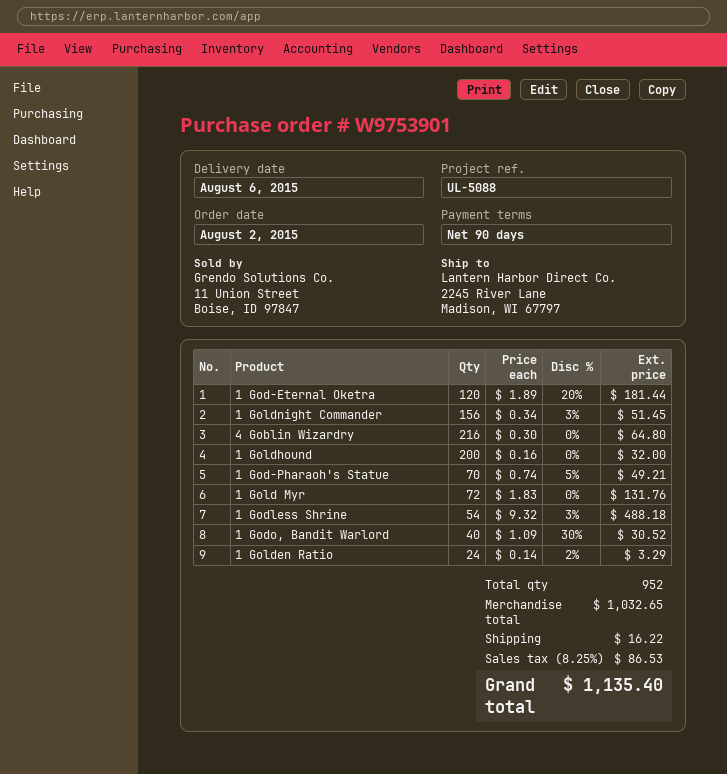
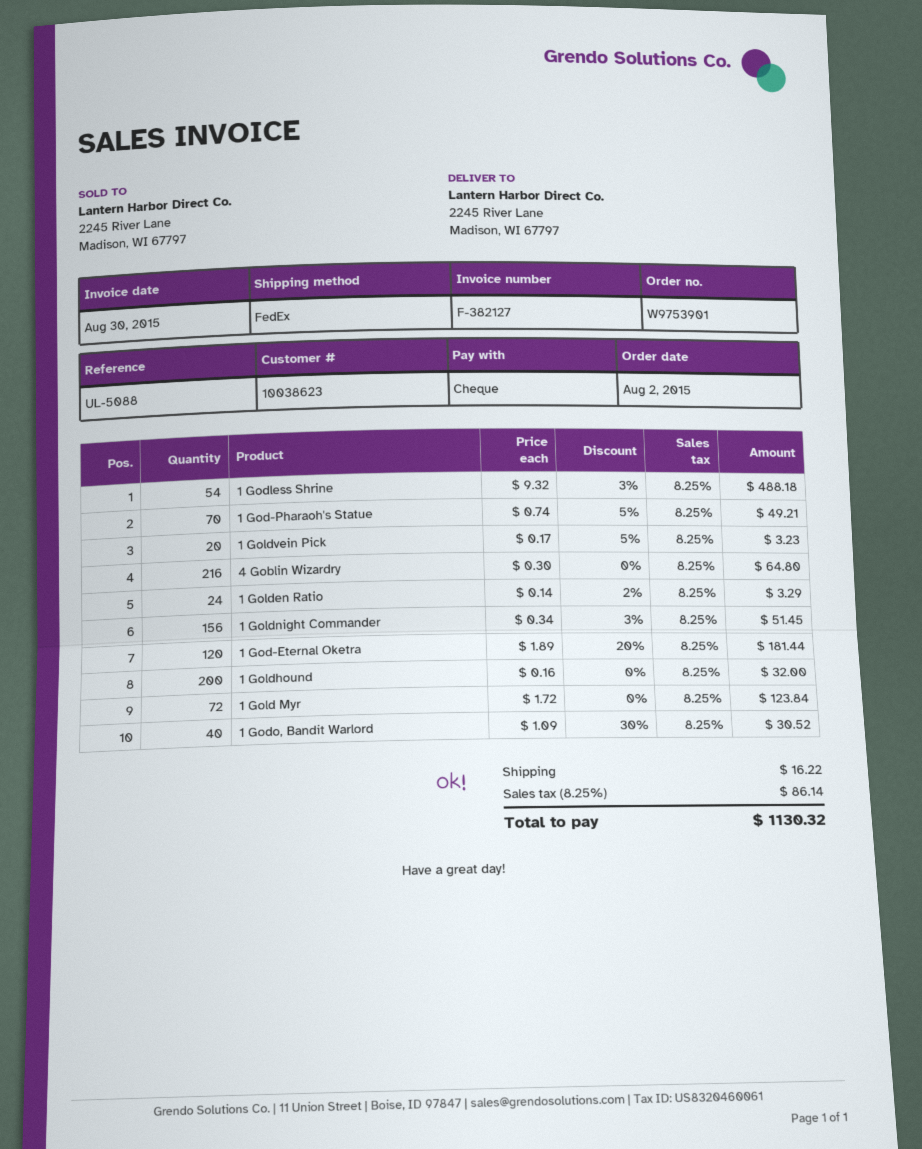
1 Gold Myr: 72 x 1.83 = 131.76 -> 72 x 1.72 = 123.84
1 Goldvein Pick: none -> 20 x 0.17 - 5% = 3.23
tax: 8.25% = 86.53 -> 8.25% = 86.14
total: 1135.40 -> 1130.32

